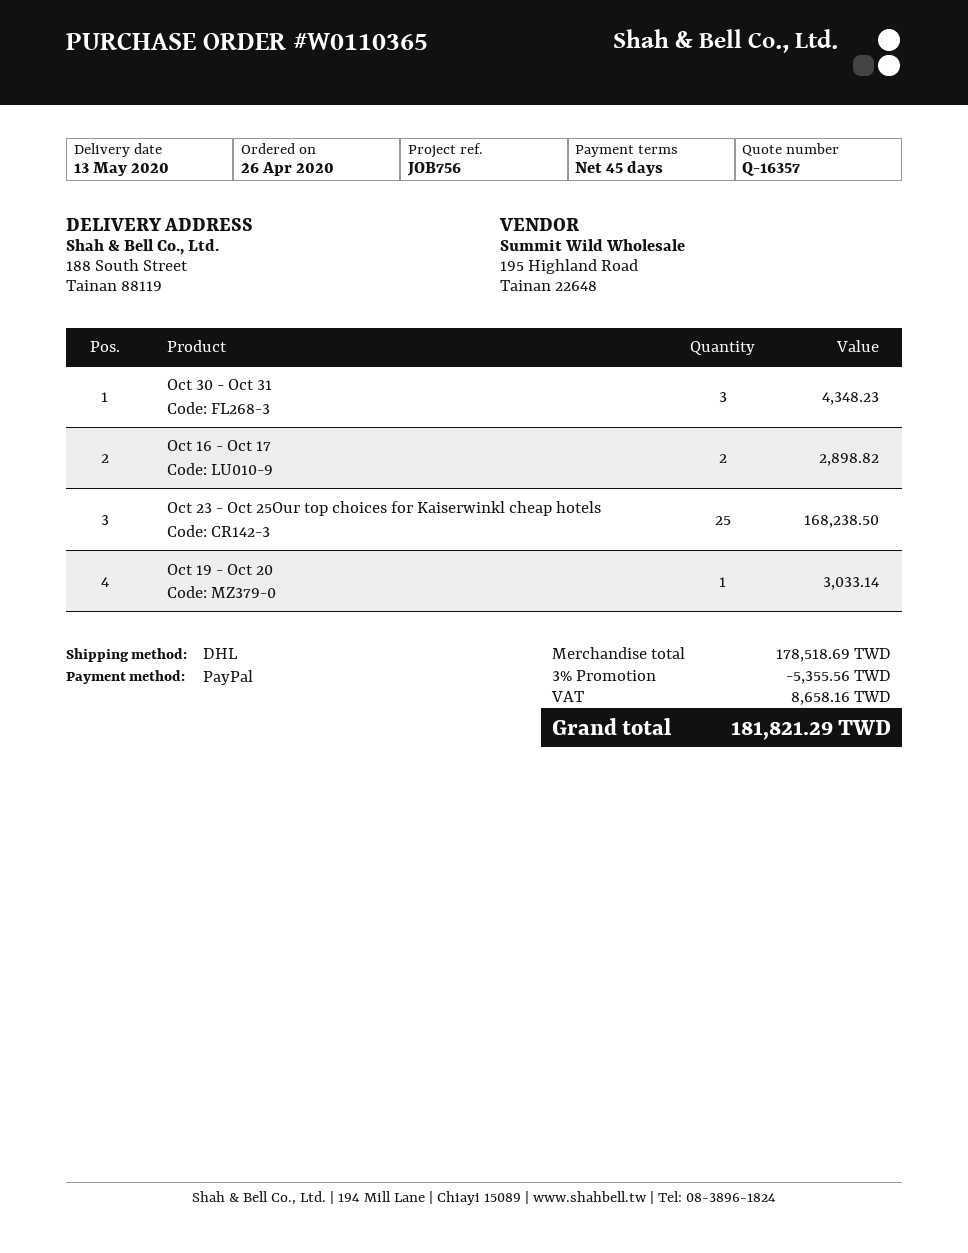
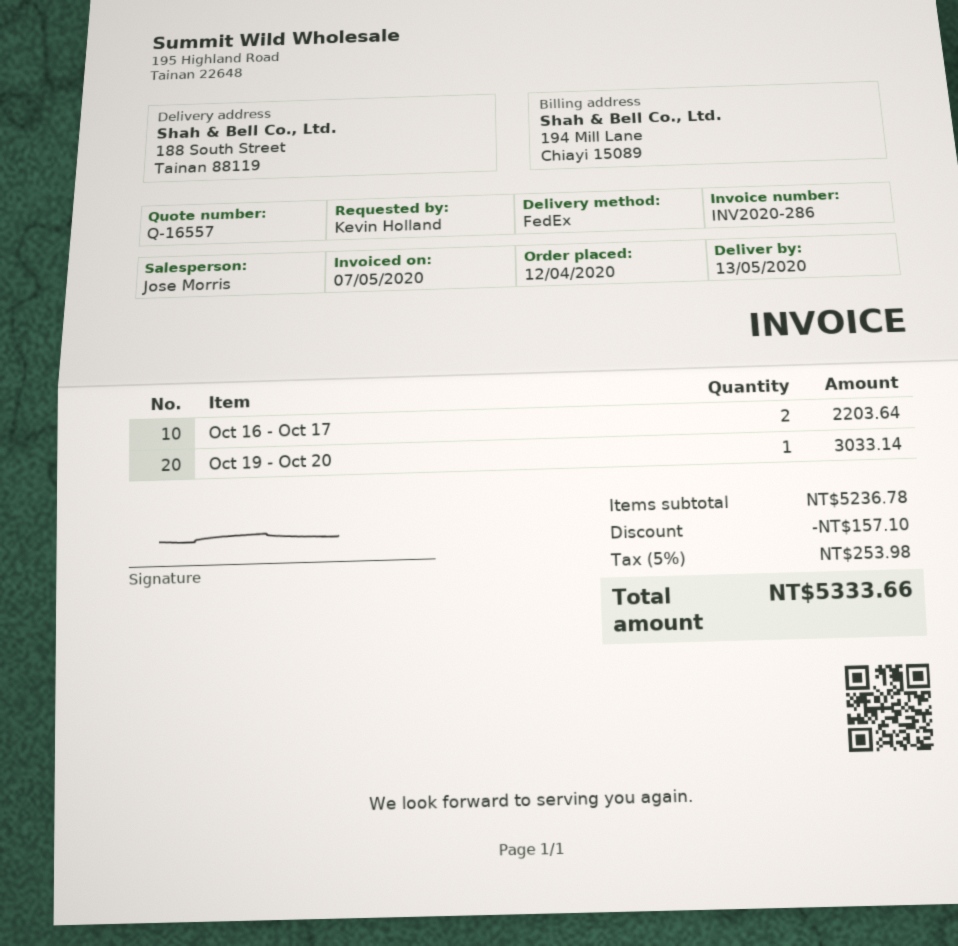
quote number: Q-16357 -> Q-16557
order date: 2020-04-26 -> 2020-04-12
shipping method: DHL -> FedEx
Oct 30 - Oct 31: 3 for 4348.23 -> none
Oct 16 - Oct 17: 2 for 2898.82 -> 2 for 2203.64
Oct 23 - Oct 25Our top choices for Kaiserwinkl cheap hotels: 25 for 168238.50 -> none
subtotal: 178518.69 -> 5236.78
discount: 5355.56 -> 157.10
tax: 8658.16 -> 253.98
total: 181821.29 -> 5333.66

